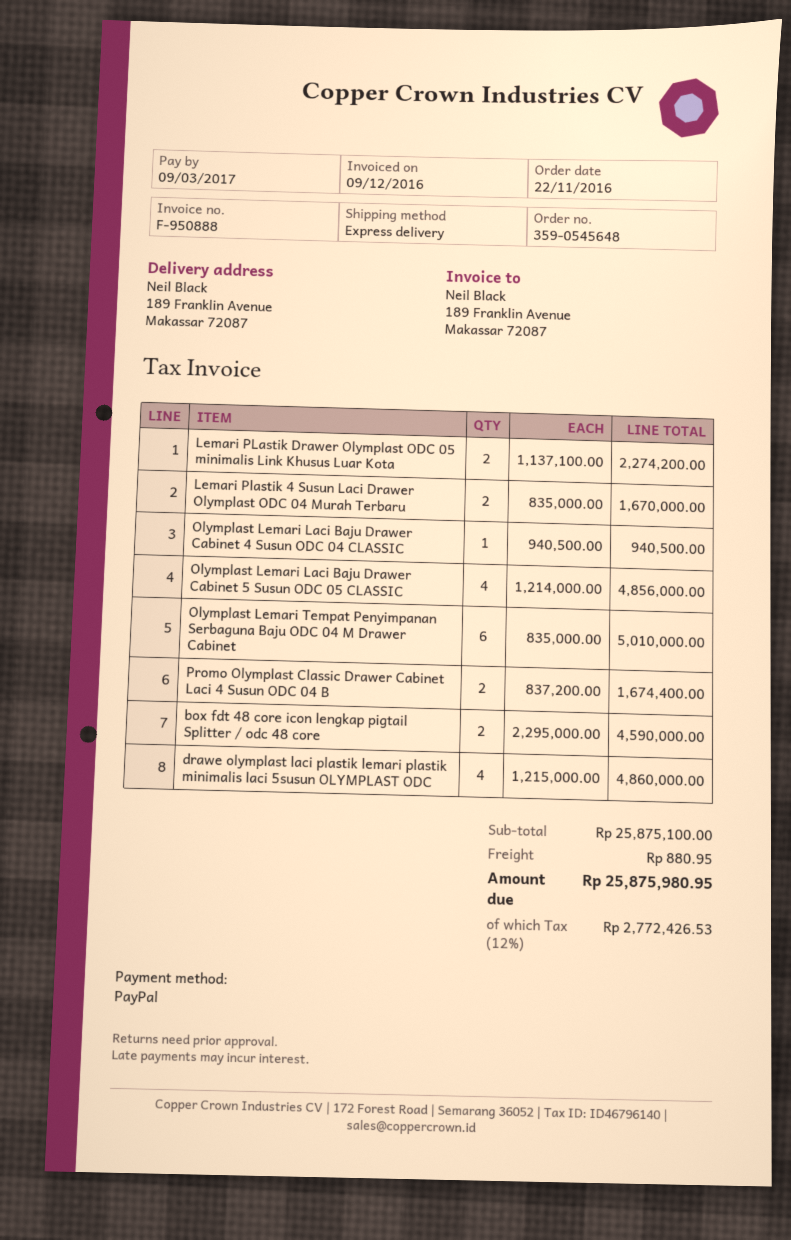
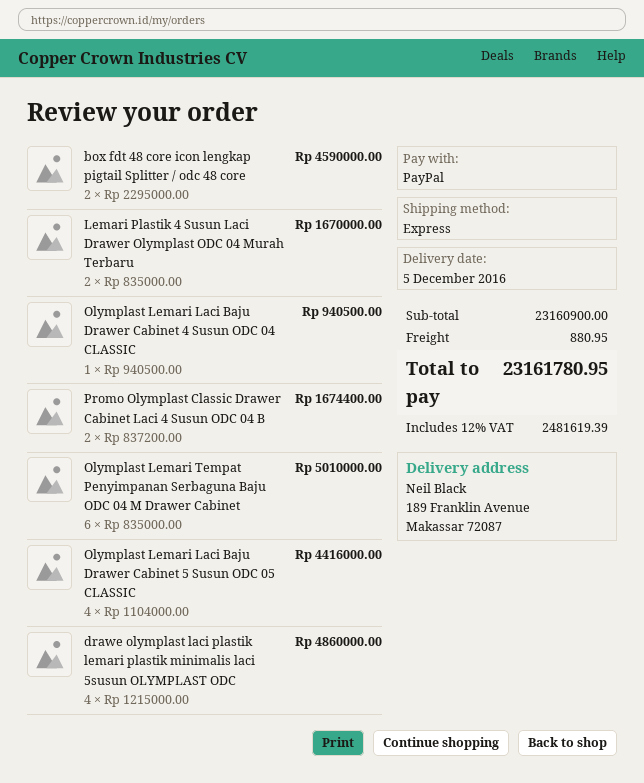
Lemari PLastik Drawer Olymplast ODC 05 minimalis Link Khusus Luar Kota: 2 x 1137100.00 = 2274200.00 -> none
Olymplast Lemari Laci Baju Drawer Cabinet 5 Susun ODC 05 CLASSIC: 4 x 1214000.00 = 4856000.00 -> 4 x 1104000.00 = 4416000.00
subtotal: 25875100.00 -> 23160900.00
tax: 12% = 2772426.53 -> 12% = 2481619.39
total: 25875980.95 -> 23161780.95

